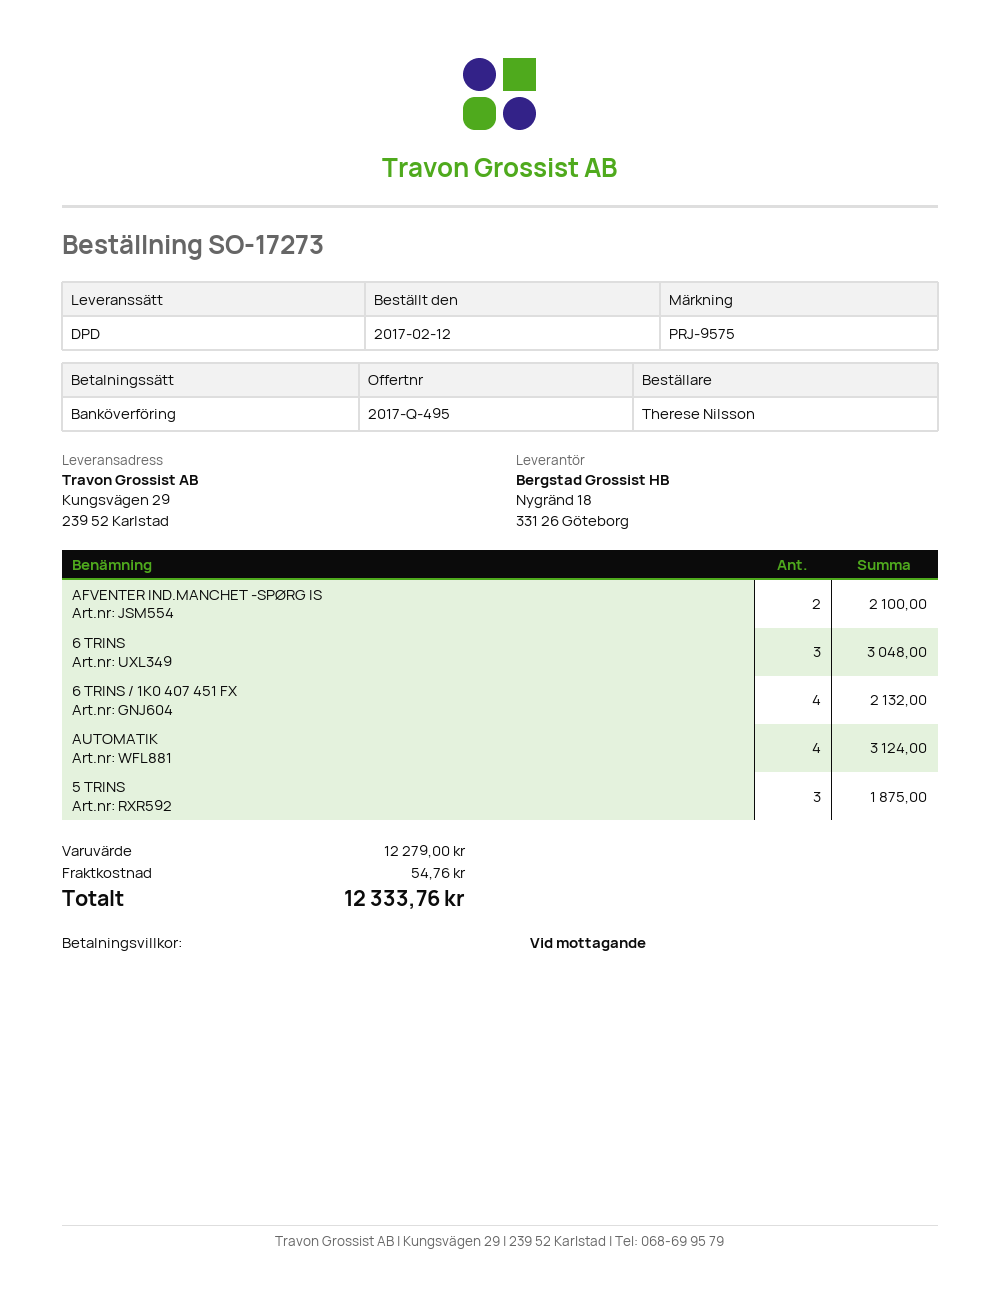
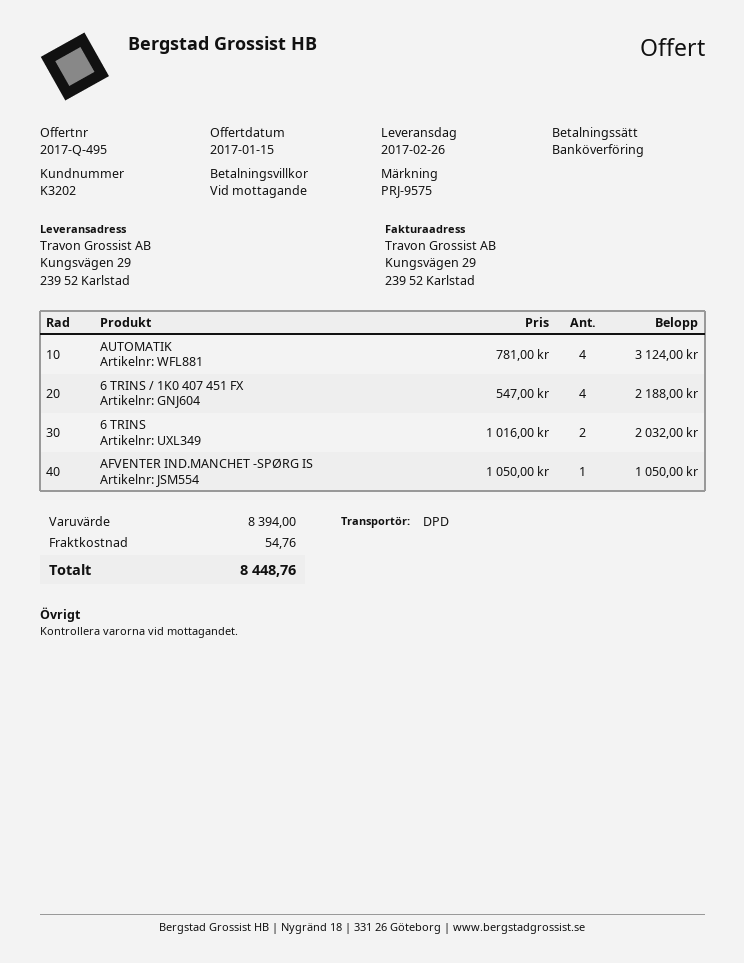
AFVENTER IND.MANCHET -SPØRG IS: 2 for 2100.00 -> 1 for 1050.00
6 TRINS: 3 for 3048.00 -> 2 for 2032.00
6 TRINS / 1K0 407 451 FX: 4 for 2132.00 -> 4 for 2188.00
5 TRINS: 3 for 1875.00 -> none
subtotal: 12279.00 -> 8394.00
total: 12333.76 -> 8448.76

